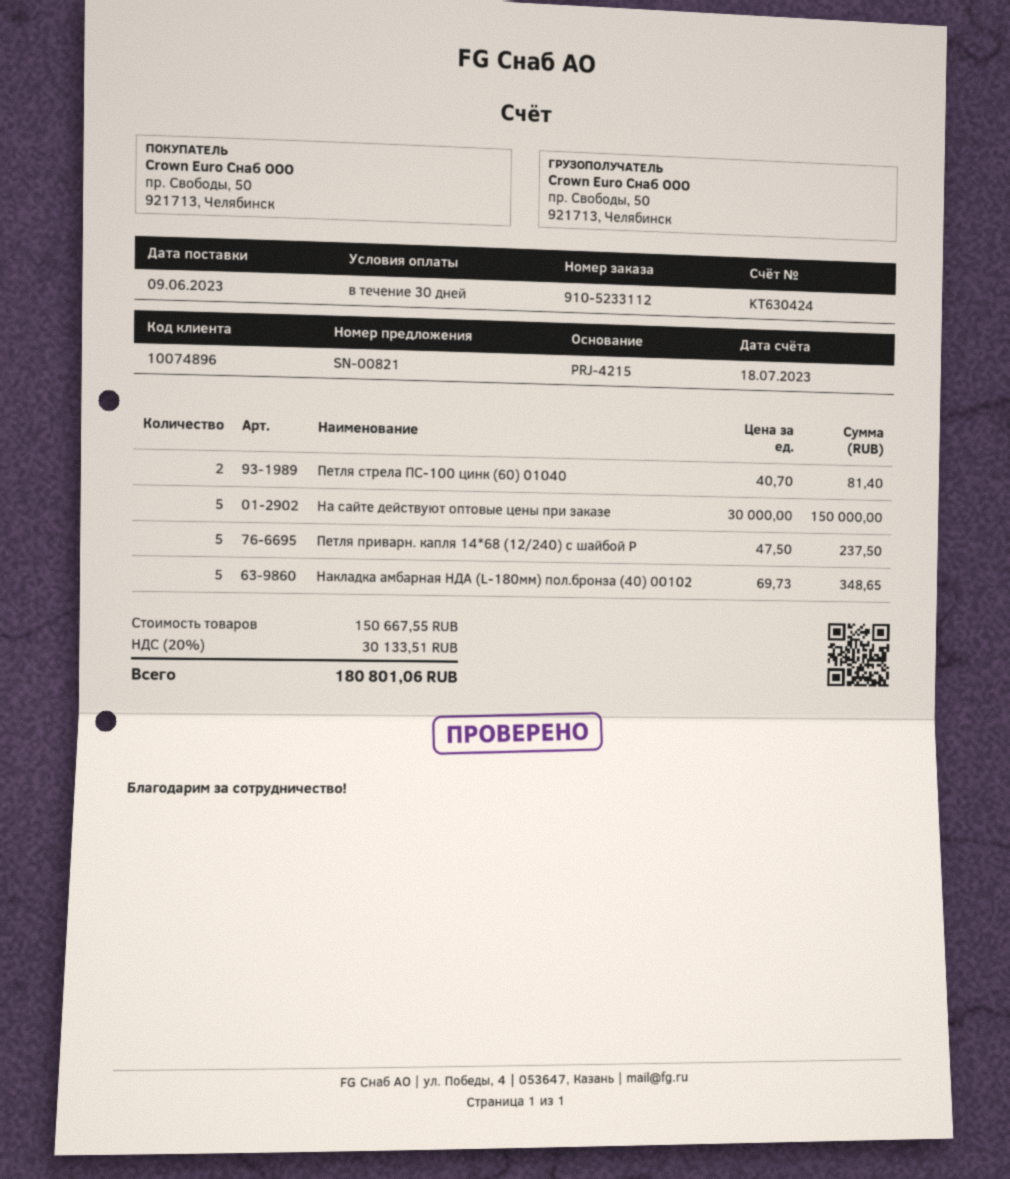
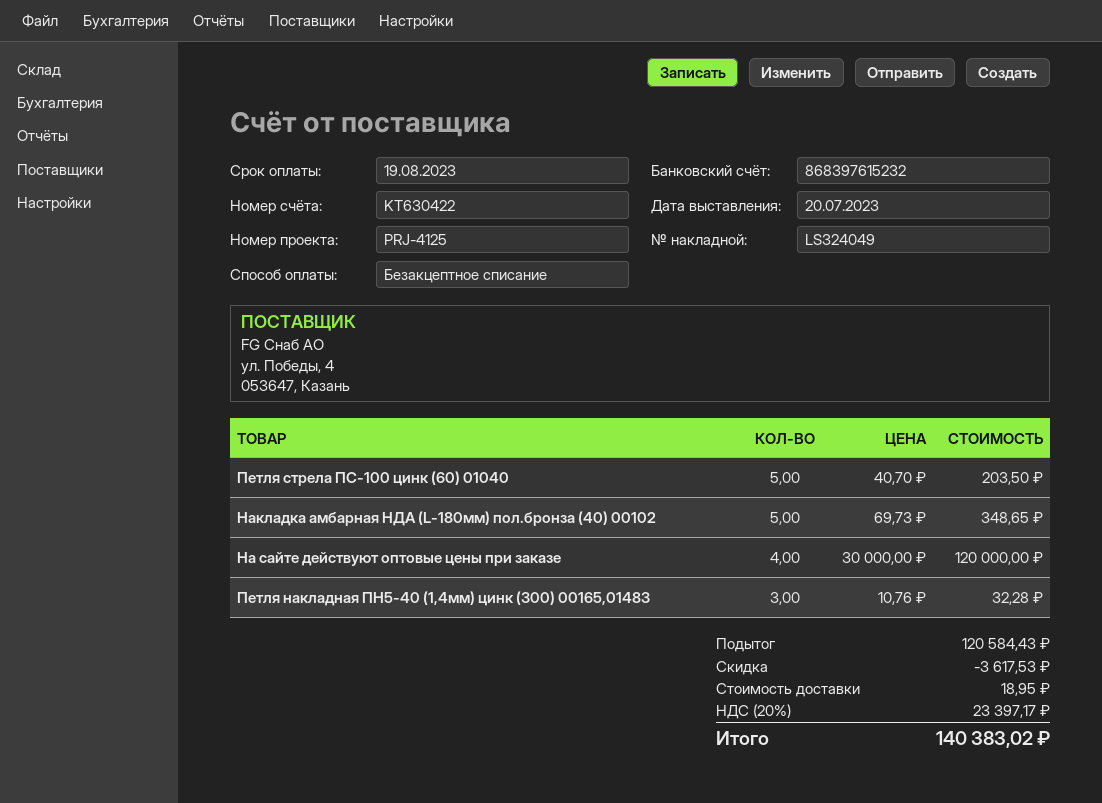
invoice number: KT630424 -> KT630422
invoice date: 2023-07-18 -> 2023-07-20
reference: PRJ-4215 -> PRJ-4125
Петля стрела ПС-100 цинк (60) 01040: 2 x 40.70 = 81.40 -> 5 x 40.70 = 203.50
На сайте действуют оптовые цены при заказе: 5 x 30000.00 = 150000.00 -> 4 x 30000.00 = 120000.00
Петля приварн. капля 14*68 (12/240) с шайбой Р: 5 x 47.50 = 237.50 -> none
Петля накладная ПН5-40 (1,4мм) цинк (300) 00165,01483: none -> 3 x 10.76 = 32.28
subtotal: 150667.55 -> 120584.43
discount: none -> 3617.53
shipping: none -> 18.95
tax: 20% = 30133.51 -> 20% = 23397.17
total: 180801.06 -> 140383.02

